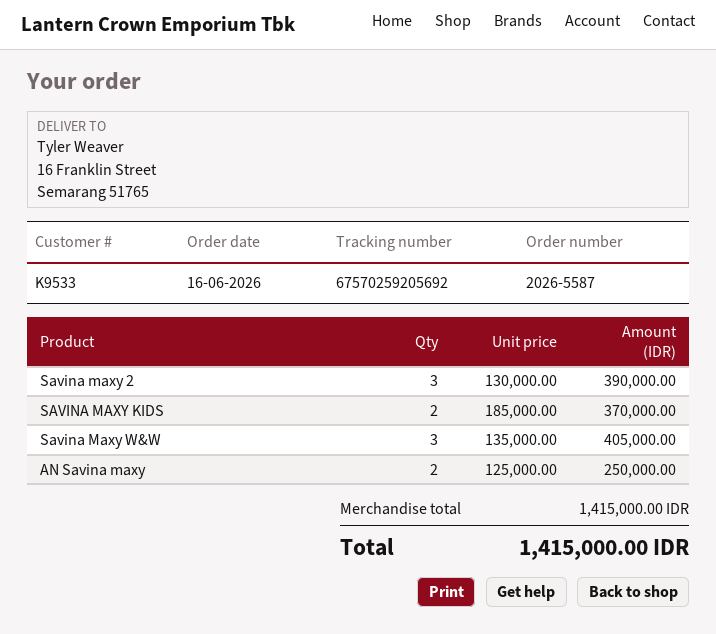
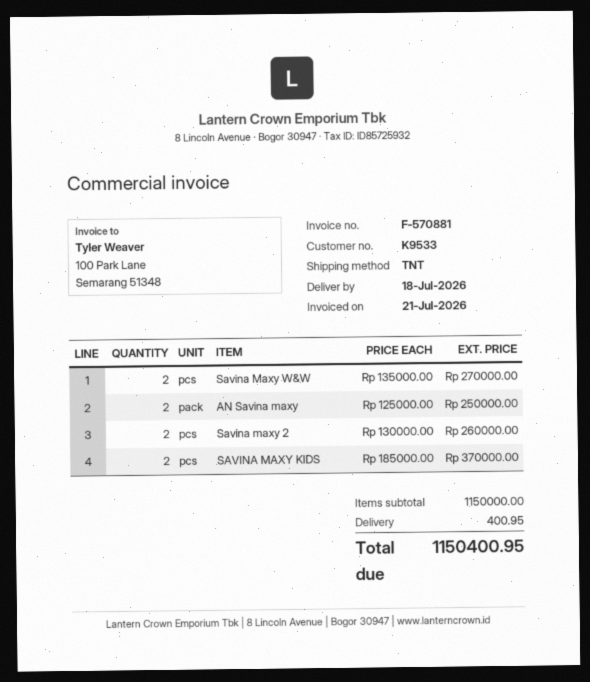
Savina maxy 2: 3 x 130000.00 = 390000.00 -> 2 x 130000.00 = 260000.00
Savina Maxy W&W: 3 x 135000.00 = 405000.00 -> 2 x 135000.00 = 270000.00
subtotal: 1415000.00 -> 1150000.00
shipping: none -> 400.95
total: 1415000.00 -> 1150400.95

